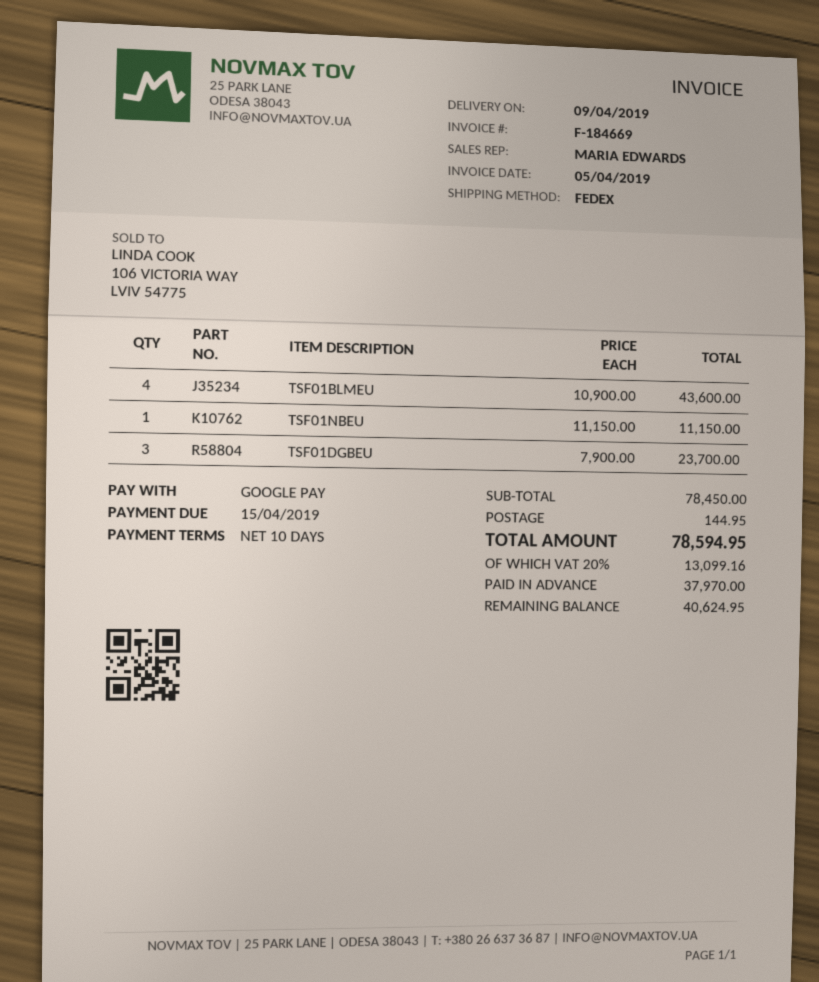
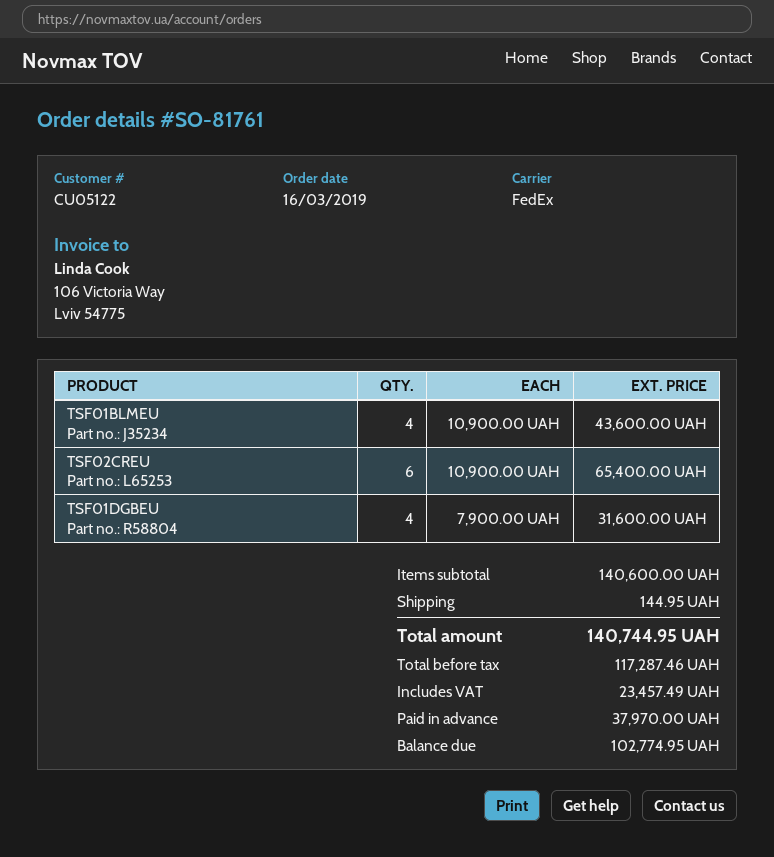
TSF01NBEU: 1 x 11150.00 = 11150.00 -> none
TSF01DGBEU: 3 x 7900.00 = 23700.00 -> 4 x 7900.00 = 31600.00
TSF02CREU: none -> 6 x 10900.00 = 65400.00
subtotal: 78450.00 -> 140600.00
tax: 13099.16 -> 23457.49
total: 78594.95 -> 140744.95
balance: 40624.95 -> 102774.95

